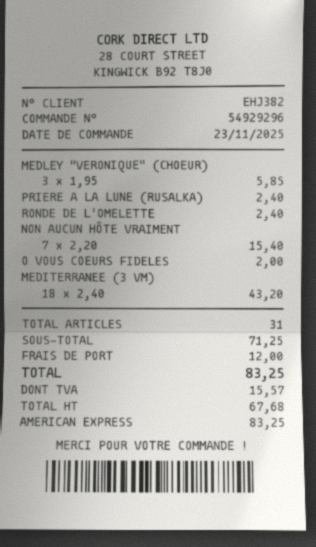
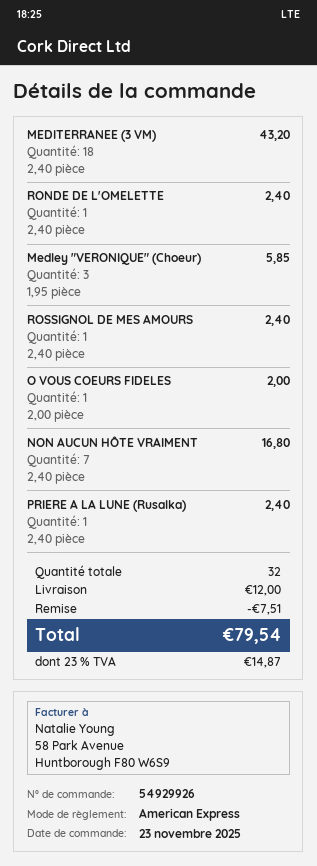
order number: 54929296 -> 54929926
NON AUCUN HÔTE VRAIMENT: 7 x 2.20 = 15.40 -> 7 x 2.40 = 16.80
ROSSIGNOL DE MES AMOURS: none -> 1 x 2.40 = 2.40
total quantity: 31 -> 32
discount: none -> 7.51
tax: 15.57 -> 14.87
total: 83.25 -> 79.54

